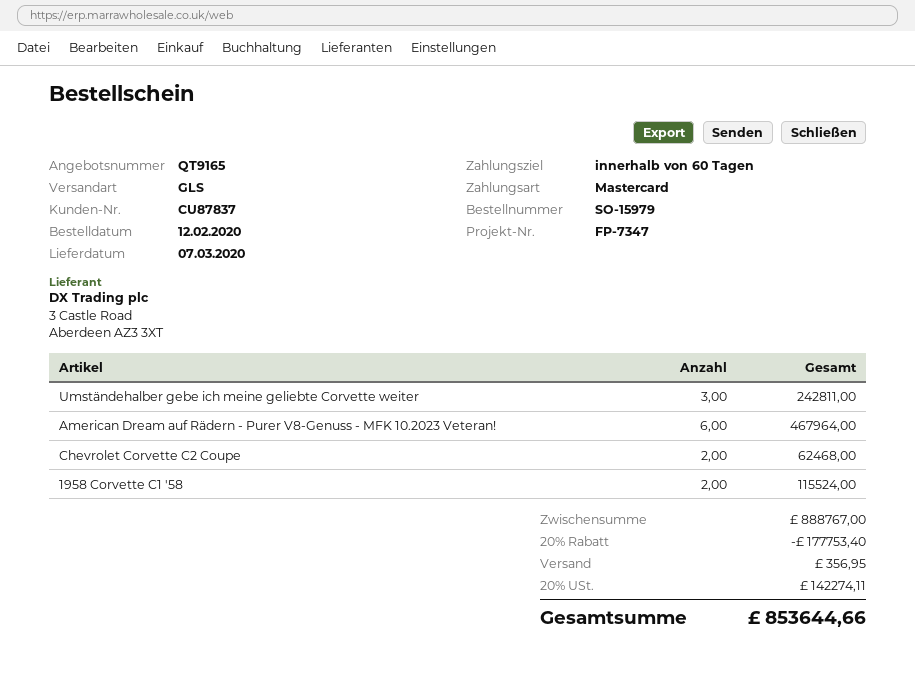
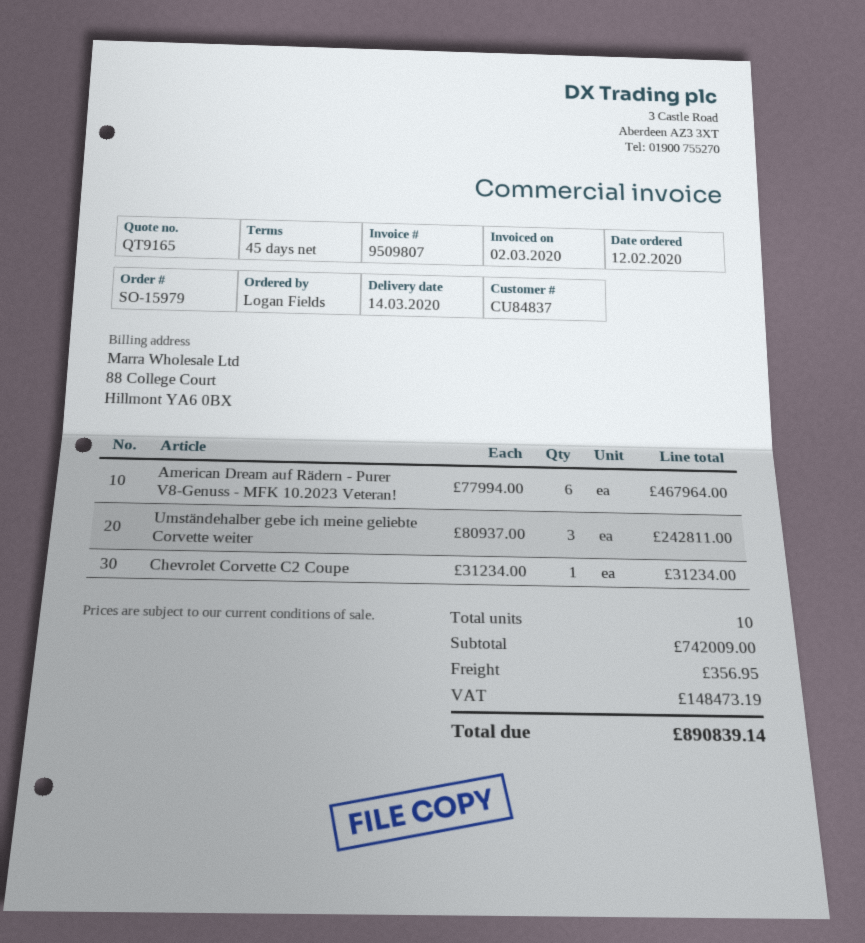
delivery date: 2020-03-07 -> 2020-03-14
payment terms: 60 days -> 45 days
customer number: CU87837 -> CU84837
Chevrolet Corvette C2 Coupe: 2 for 62468.00 -> 1 for 31234.00
1958 Corvette C1 '58: 2 for 115524.00 -> none
subtotal: 888767.00 -> 742009.00
discount: 20% = 177753.40 -> none
tax: 142274.11 -> 148473.19
total: 853644.66 -> 890839.14

